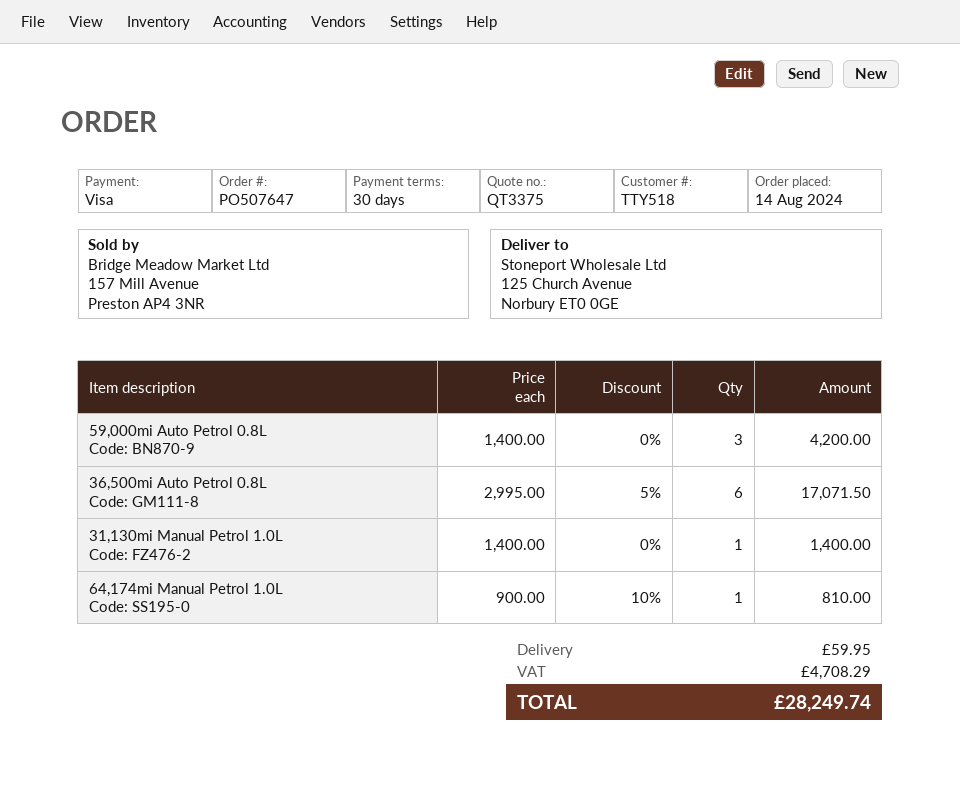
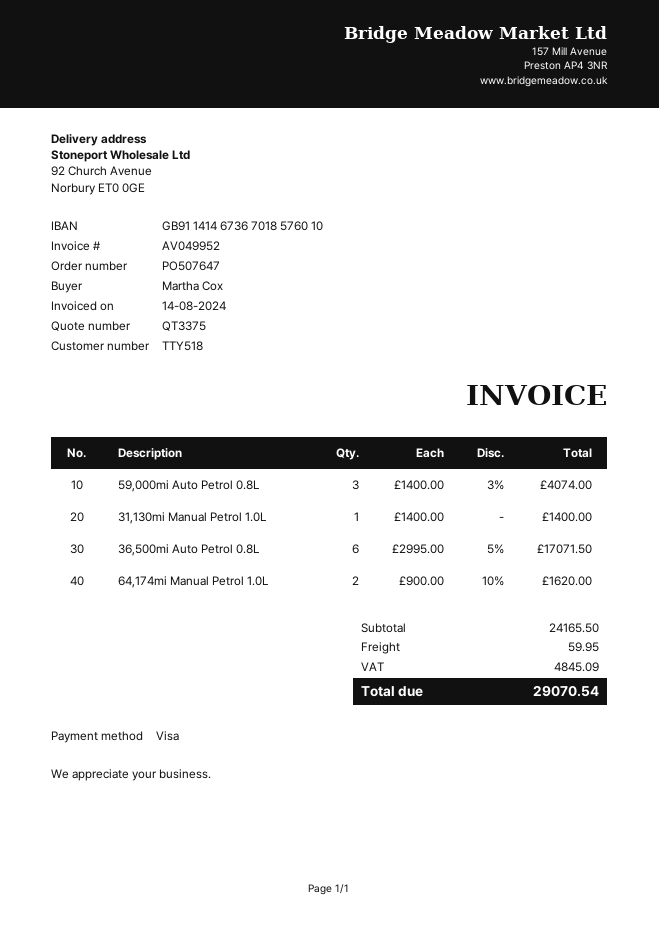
ship to: 125 Church Avenue, Norbury ET0 0GE -> 92 Church Avenue, Norbury ET0 0GE
59,000mi Auto Petrol 0.8L: 3 x 1400.00 = 4200.00 -> 3 x 1400.00 - 3% = 4074.00
64,174mi Manual Petrol 1.0L: 1 x 900.00 - 10% = 810.00 -> 2 x 900.00 - 10% = 1620.00
tax: 4708.29 -> 4845.09
total: 28249.74 -> 29070.54

